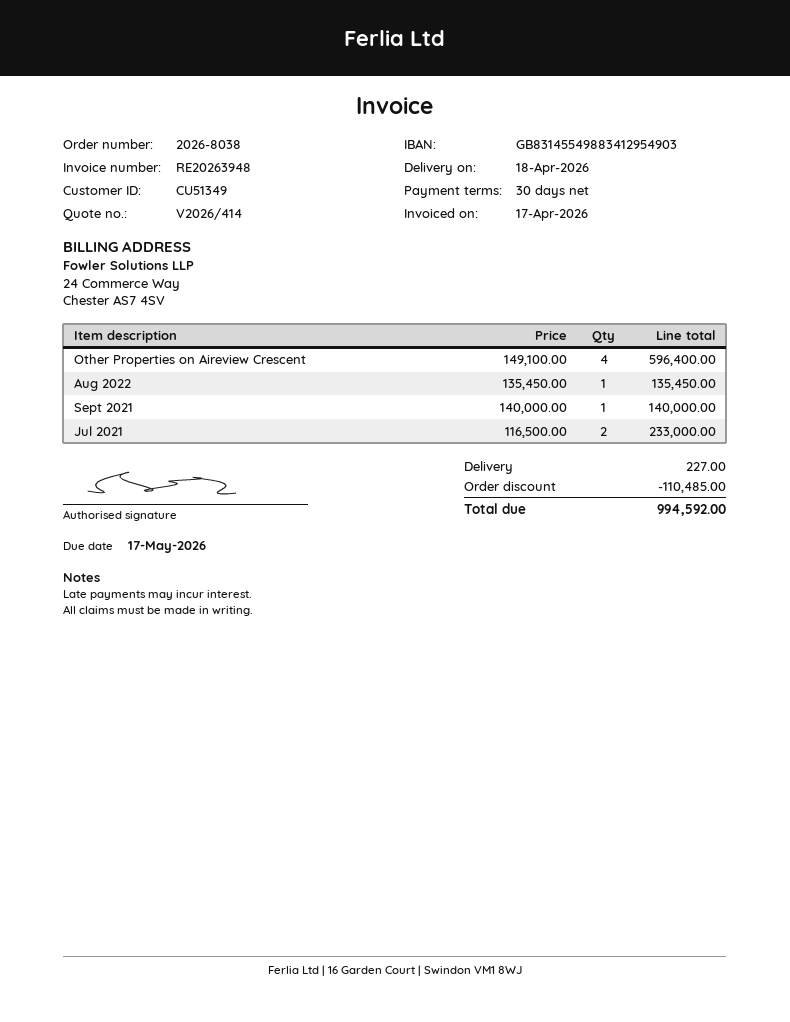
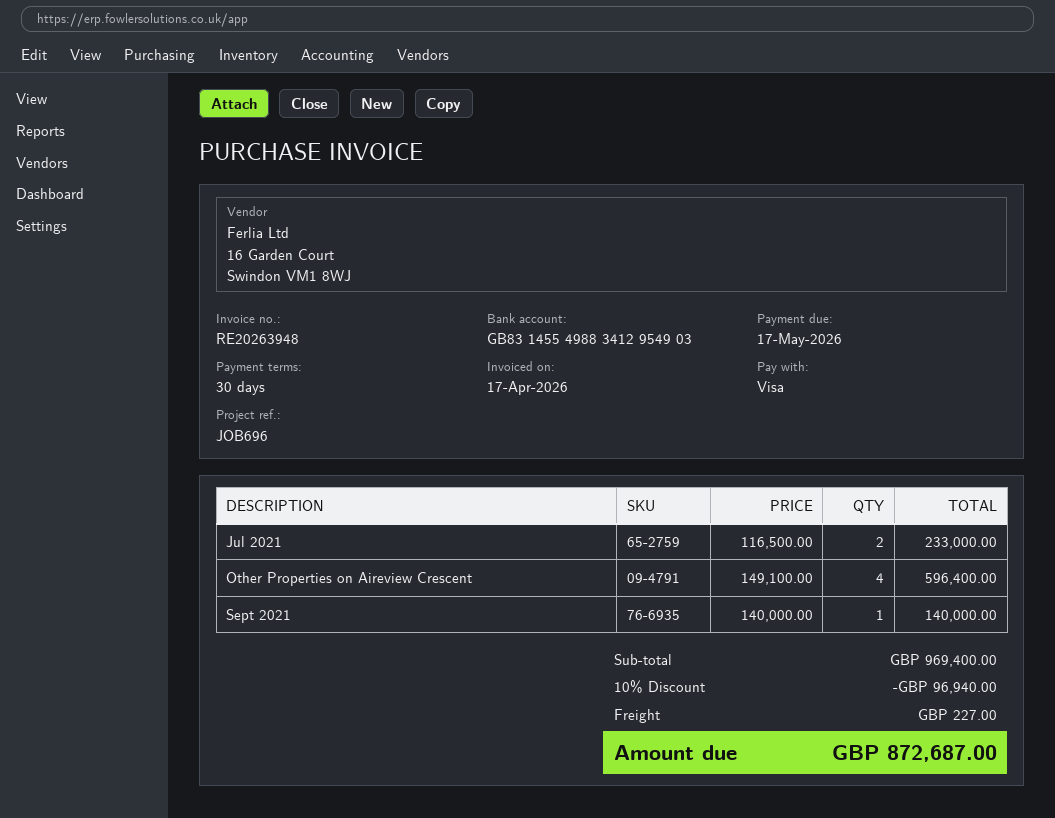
Aug 2022: 1 x 135450.00 = 135450.00 -> none
discount: 110485.00 -> 96940.00
total: 994592.00 -> 872687.00

